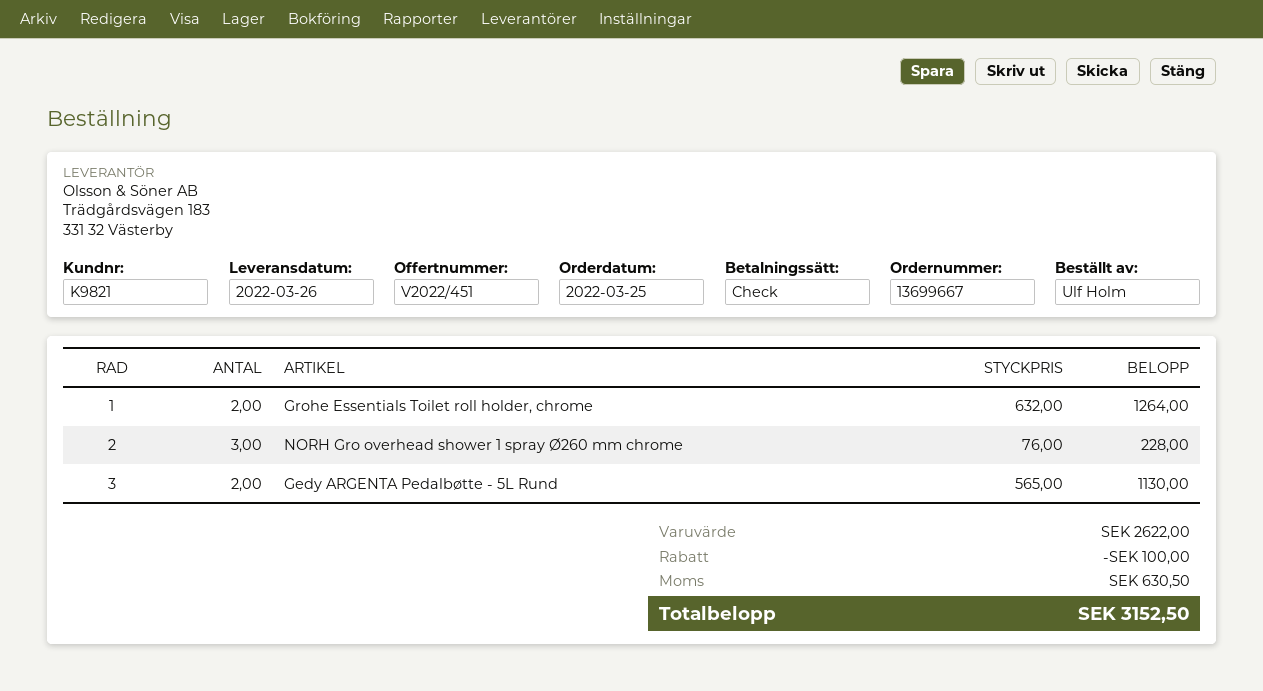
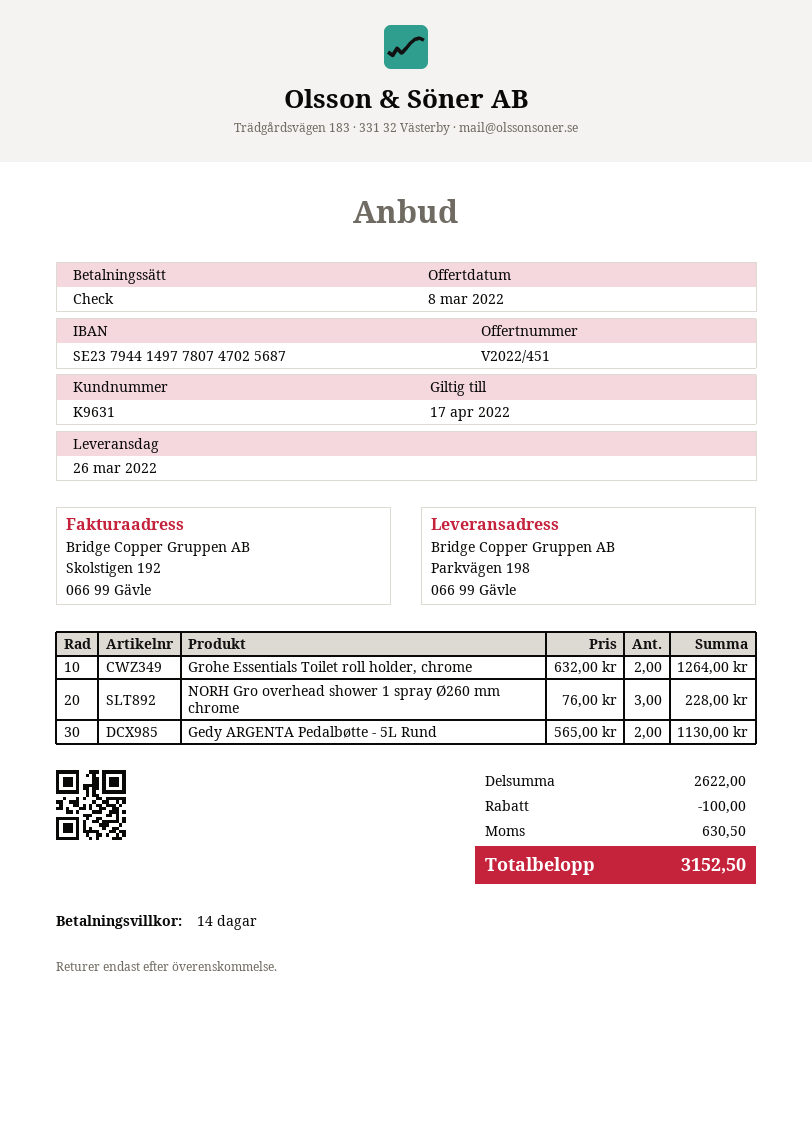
customer number: K9821 -> K9631

